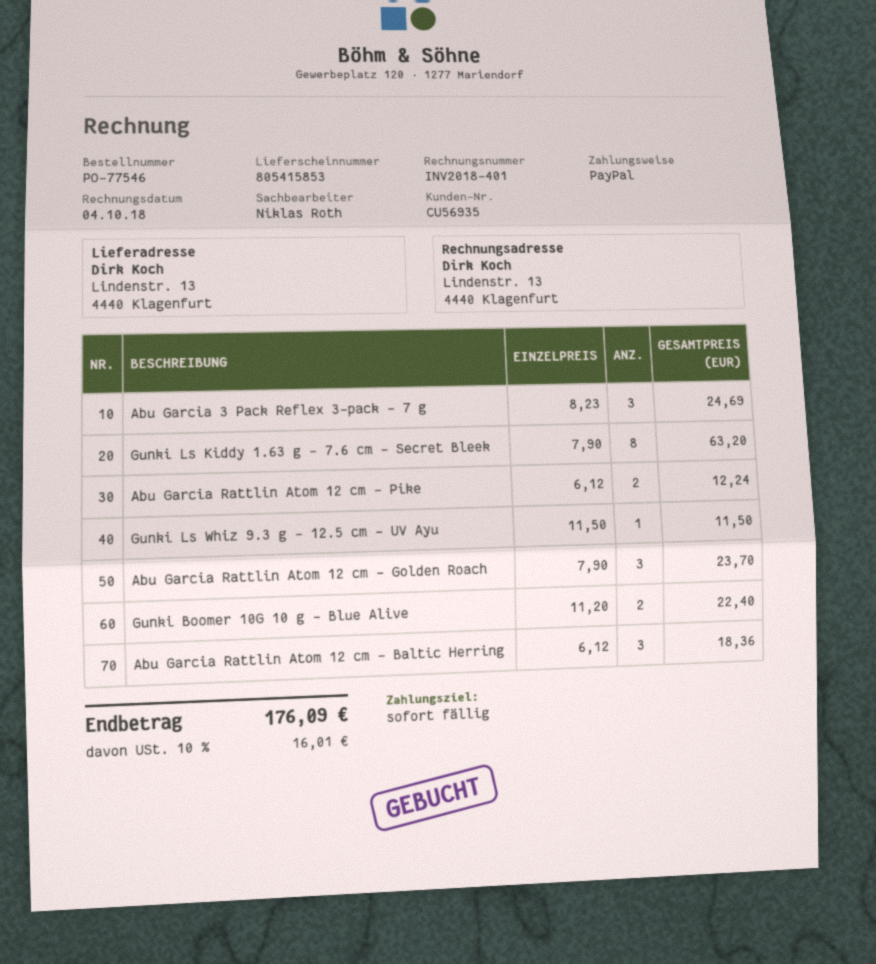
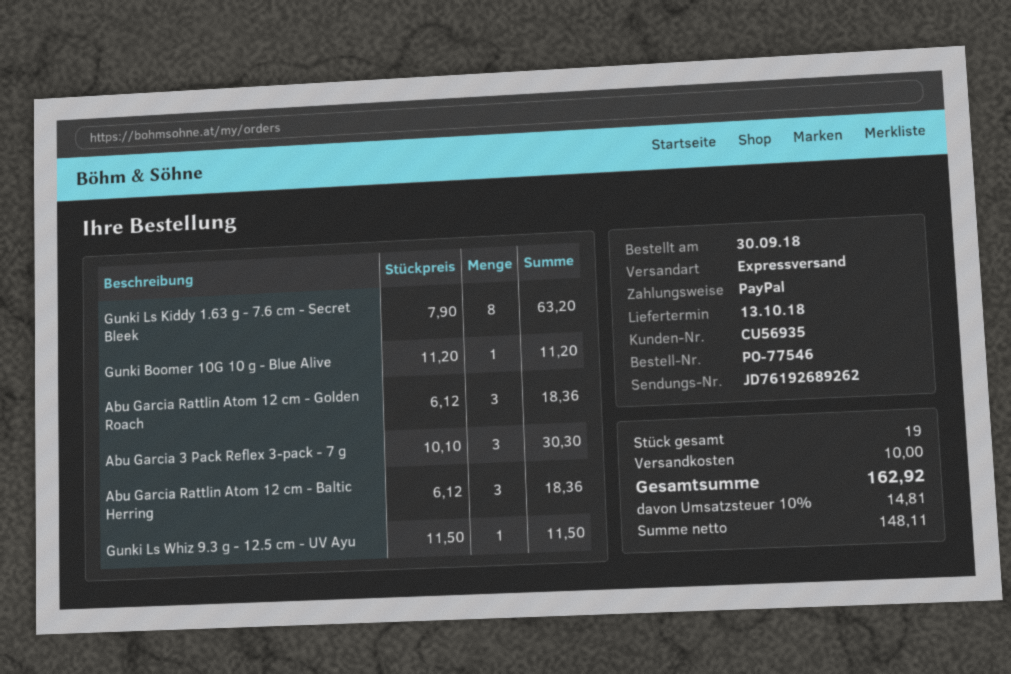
Abu Garcia 3 Pack Reflex 3-pack - 7 g: 3 x 8.23 = 24.69 -> 3 x 10.10 = 30.30
Abu Garcia Rattlin Atom 12 cm - Pike: 2 x 6.12 = 12.24 -> none
Abu Garcia Rattlin Atom 12 cm - Golden Roach: 3 x 7.90 = 23.70 -> 3 x 6.12 = 18.36
Gunki Boomer 10G 10 g - Blue Alive: 2 x 11.20 = 22.40 -> 1 x 11.20 = 11.20
shipping: none -> 10.00
tax: 10% = 16.01 -> 10% = 14.81
total: 176.09 -> 162.92

